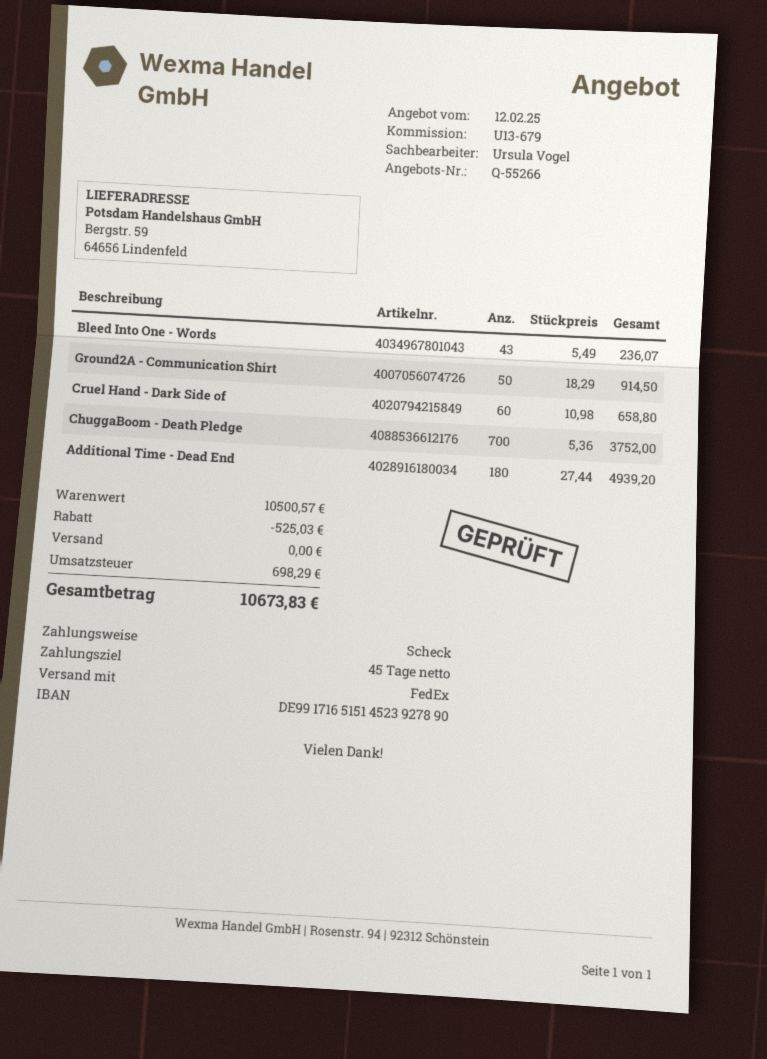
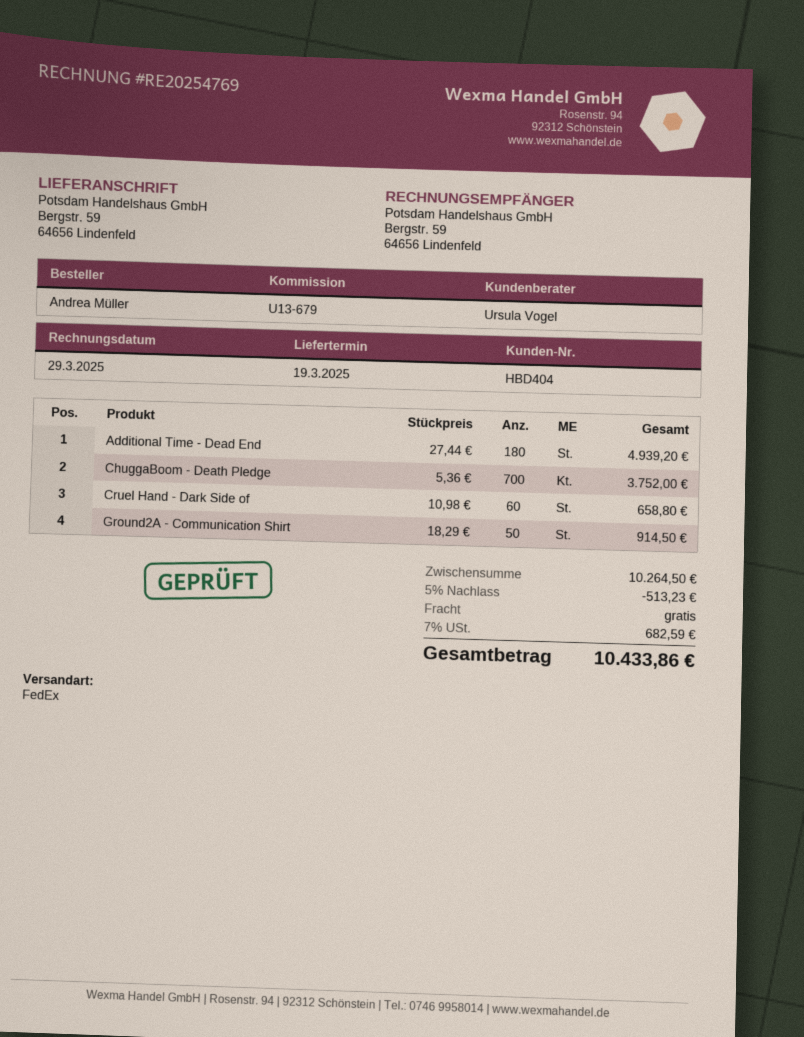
Bleed Into One - Words: 43 x 5.49 = 236.07 -> none
subtotal: 10500.57 -> 10264.50
discount: 525.03 -> 513.23
tax: 698.29 -> 682.59
total: 10673.83 -> 10433.86

